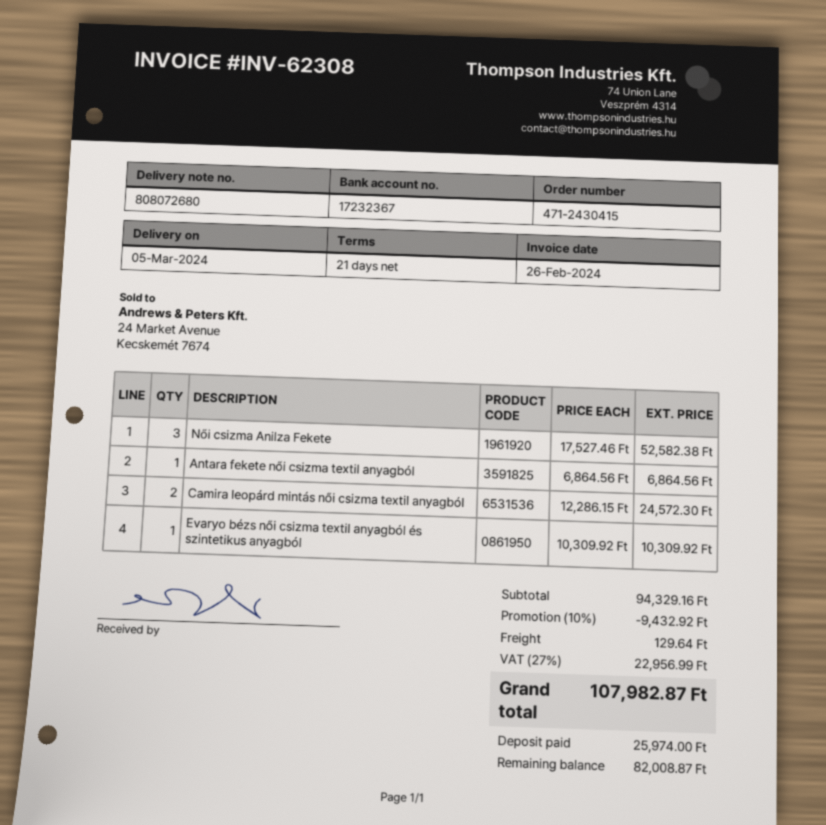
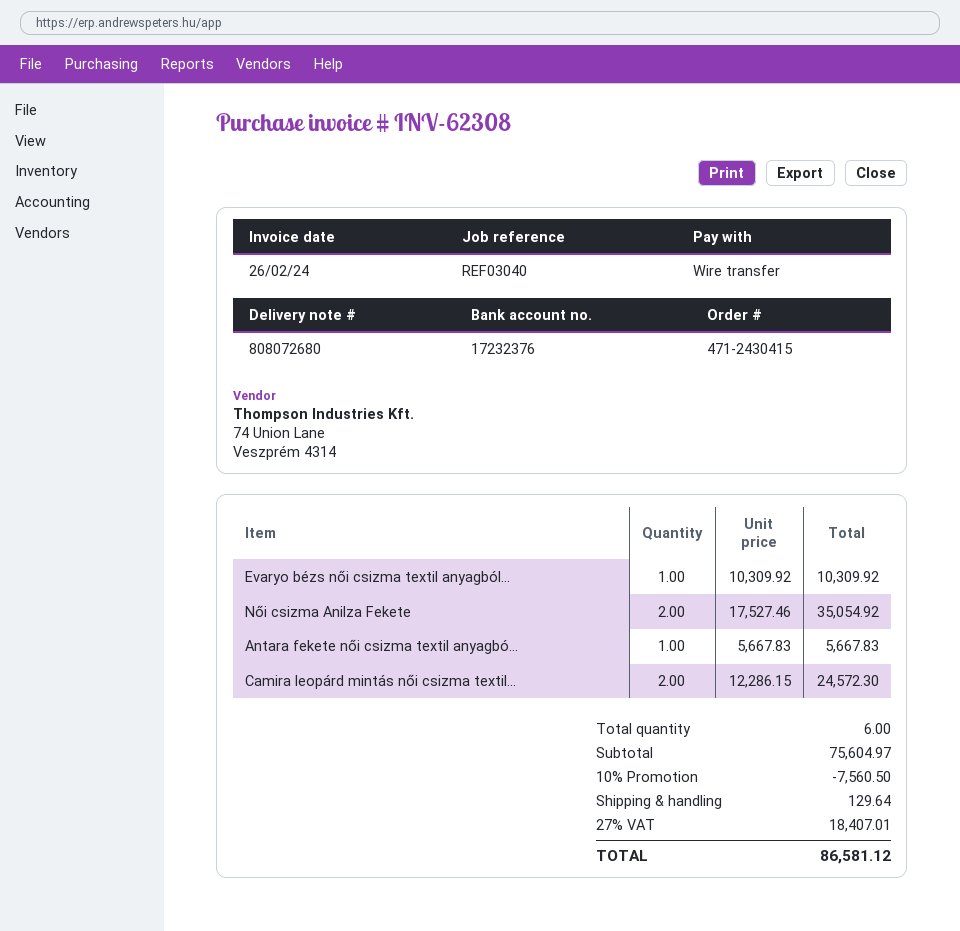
bank account: 17232367 -> 17232376
Női csizma Anilza Fekete: 3 x 17527.46 = 52582.38 -> 2 x 17527.46 = 35054.92
Antara fekete női csizma textil anyagból: 1 x 6864.56 = 6864.56 -> 1 x 5667.83 = 5667.83
subtotal: 94329.16 -> 75604.97
discount: 10% = 9432.92 -> 10% = 7560.50
tax: 27% = 22956.99 -> 27% = 18407.01
total: 107982.87 -> 86581.12

